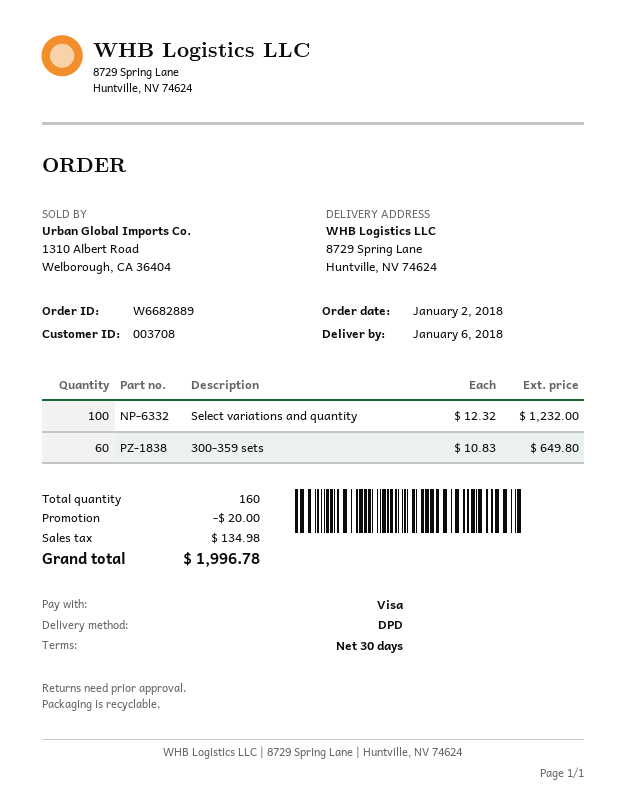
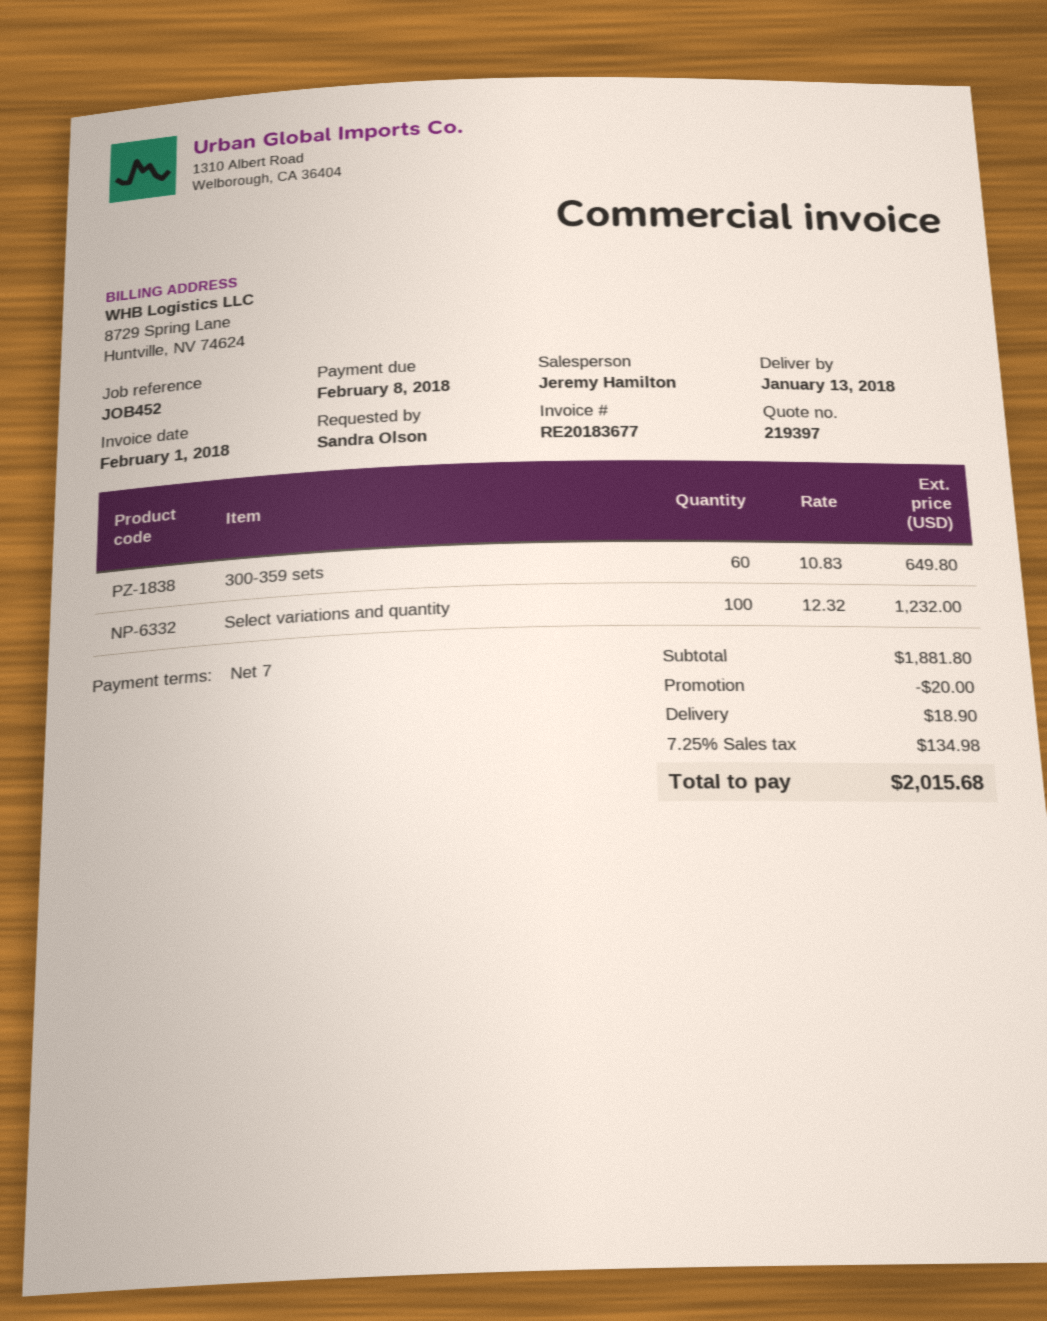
delivery date: 2018-01-06 -> 2018-01-13
payment terms: 30 days -> 7 days
shipping: none -> 18.90
total: 1996.78 -> 2015.68

